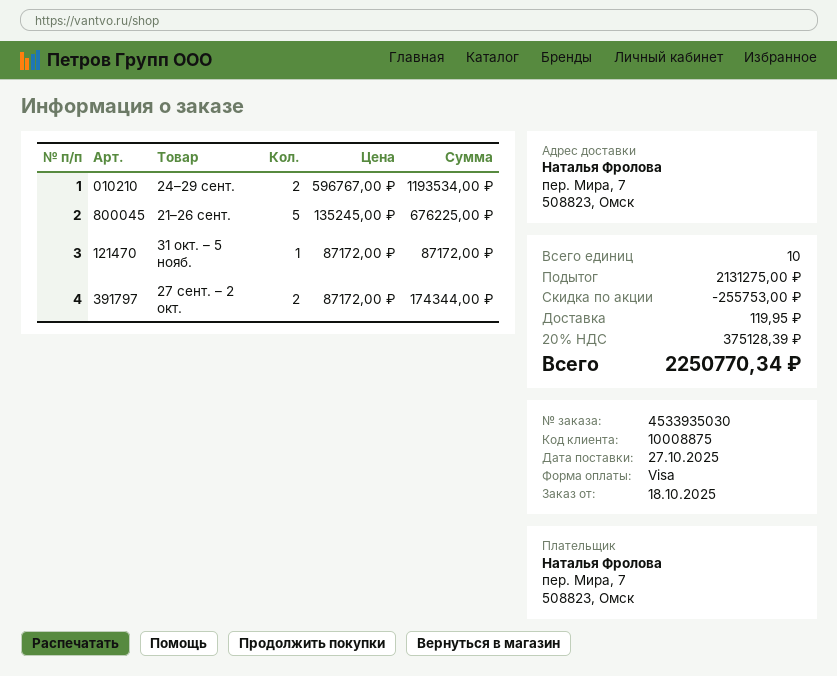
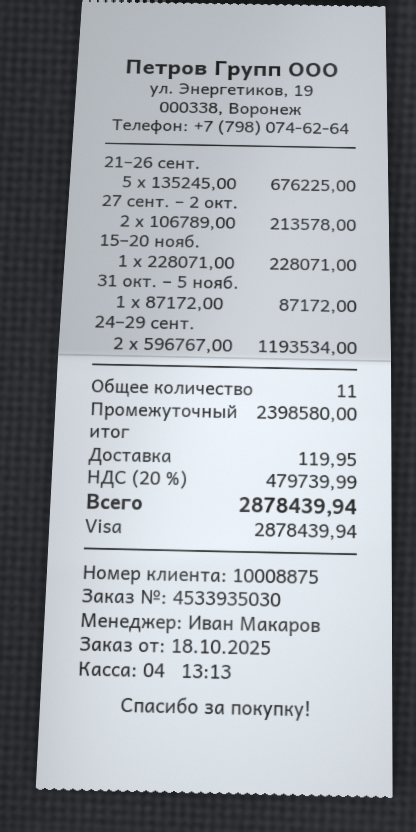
27 сент. – 2 окт.: 2 x 87172.00 = 174344.00 -> 2 x 106789.00 = 213578.00
15–20 нояб.: none -> 1 x 228071.00 = 228071.00
total quantity: 10 -> 11
subtotal: 2131275.00 -> 2398580.00
discount: 255753.00 -> none
tax: 20% = 375128.39 -> 20% = 479739.99
total: 2250770.34 -> 2878439.94

